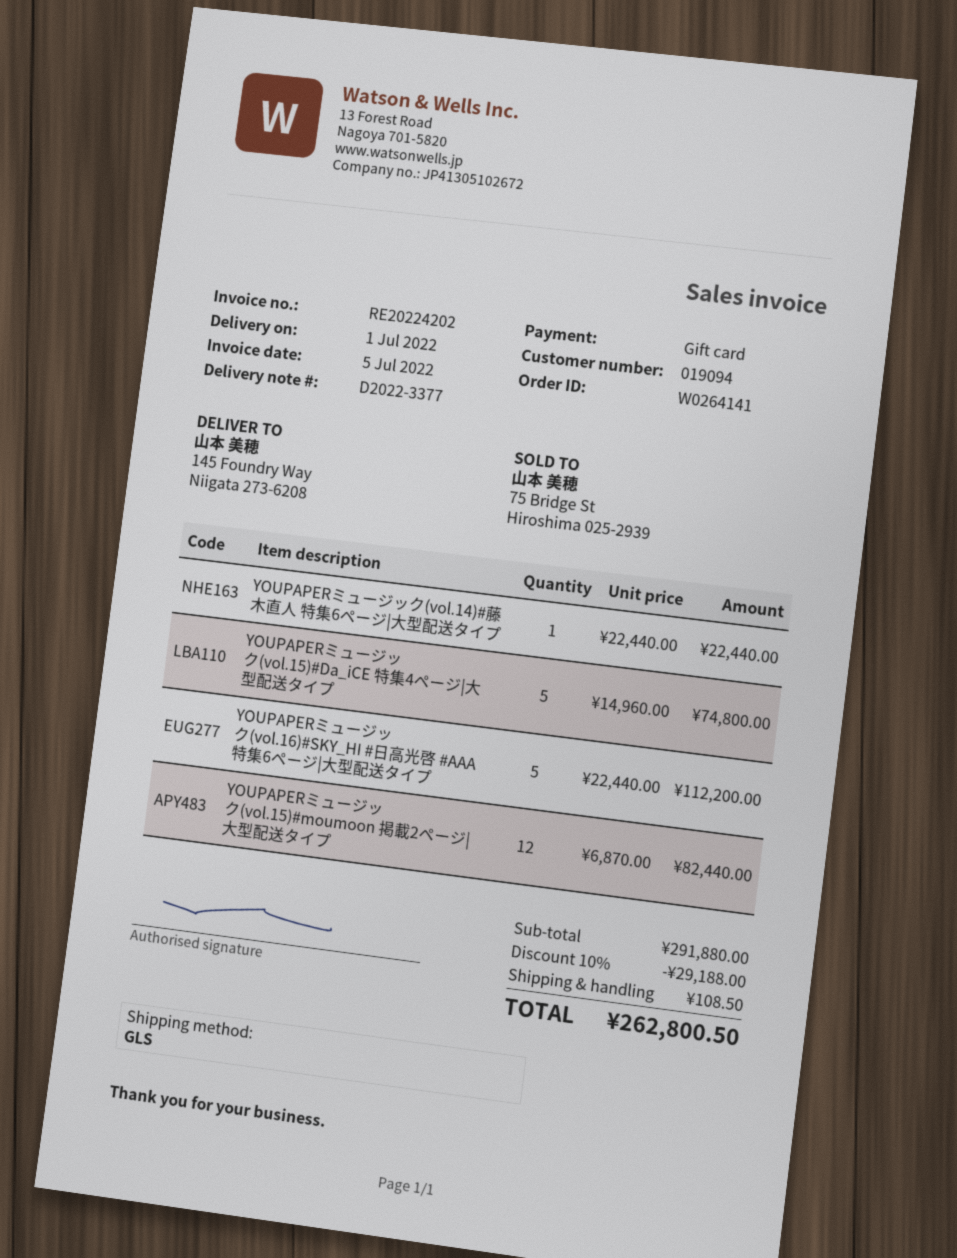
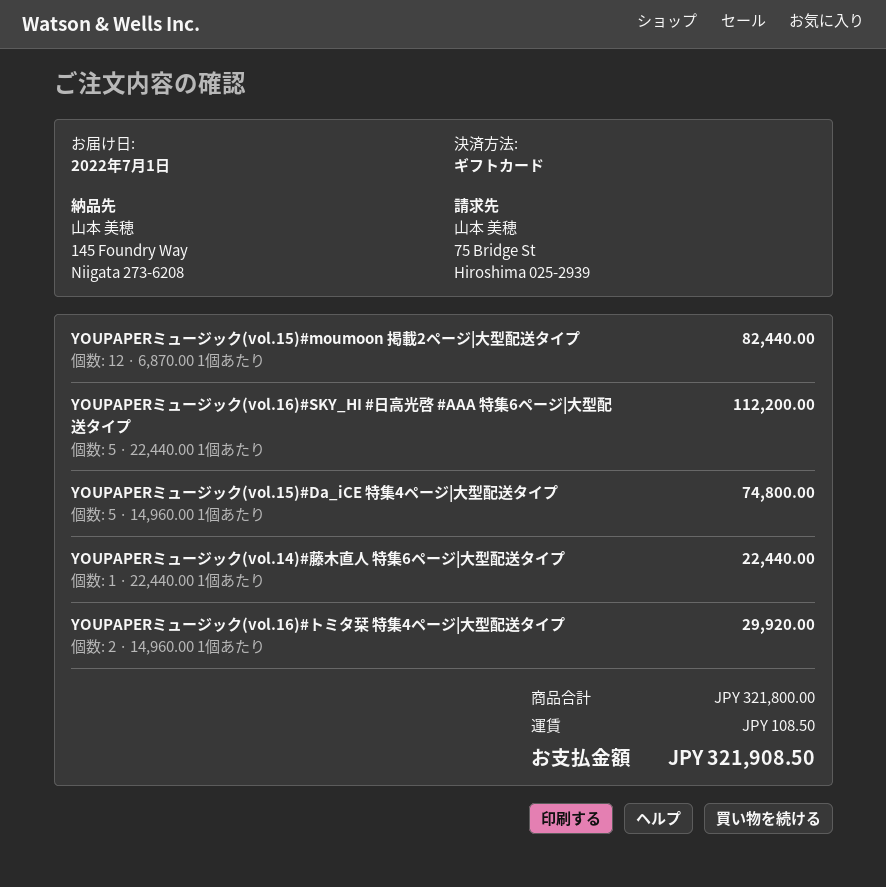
YOUPAPERミュージック(vol.16)#トミタ栞 特集4ページ|大型配送タイプ: none -> 2 x 14960.00 = 29920.00
subtotal: 291880.00 -> 321800.00
discount: 10% = 29188.00 -> none
total: 262800.50 -> 321908.50

